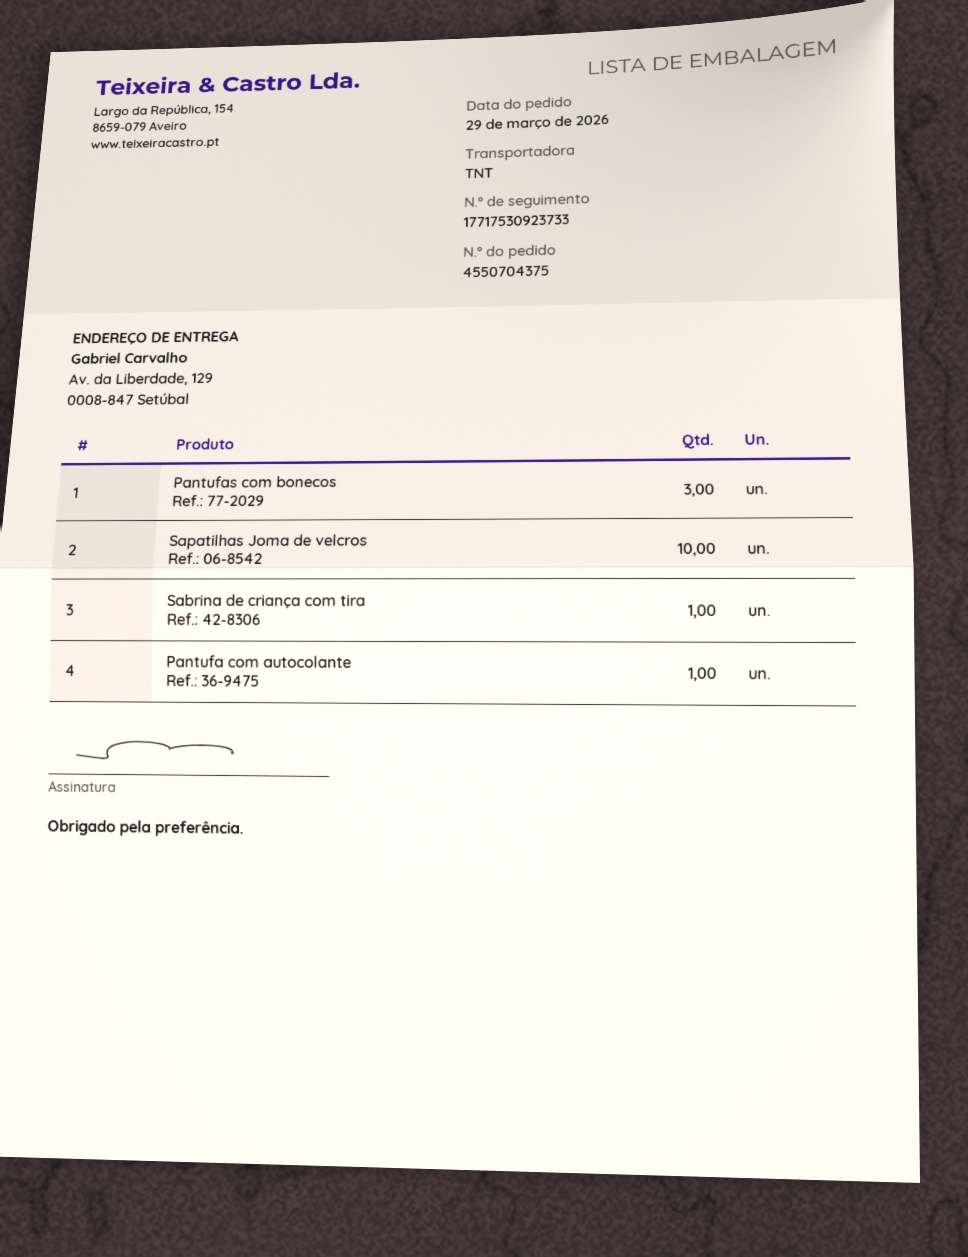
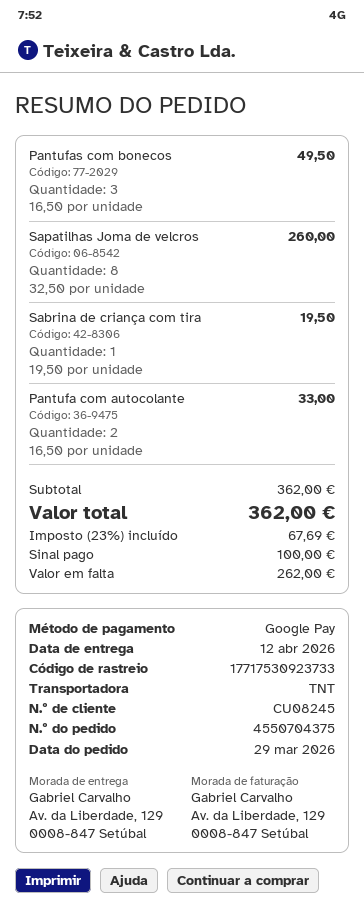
Sapatilhas Joma de velcros: 10 -> 8
Pantufa com autocolante: 1 -> 2

